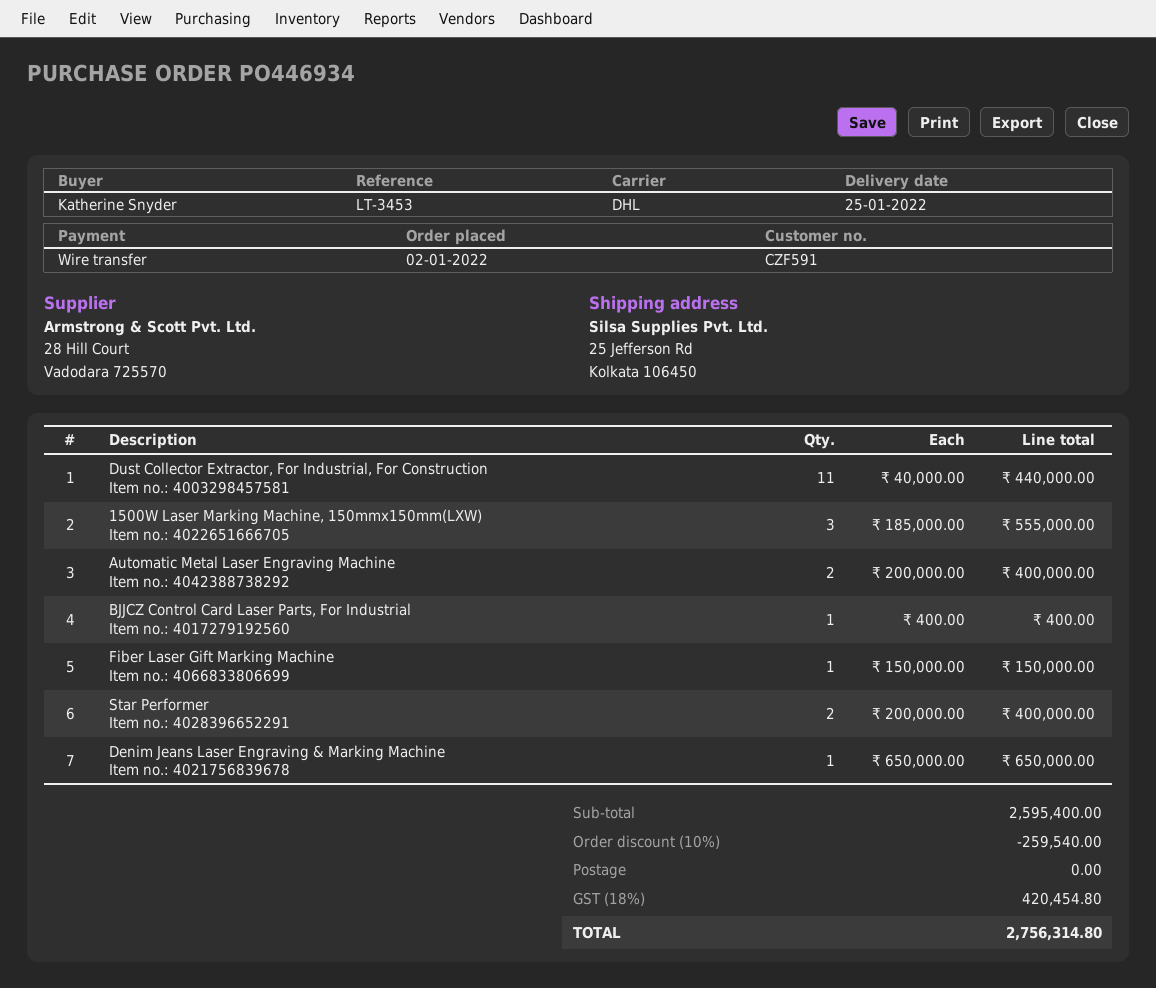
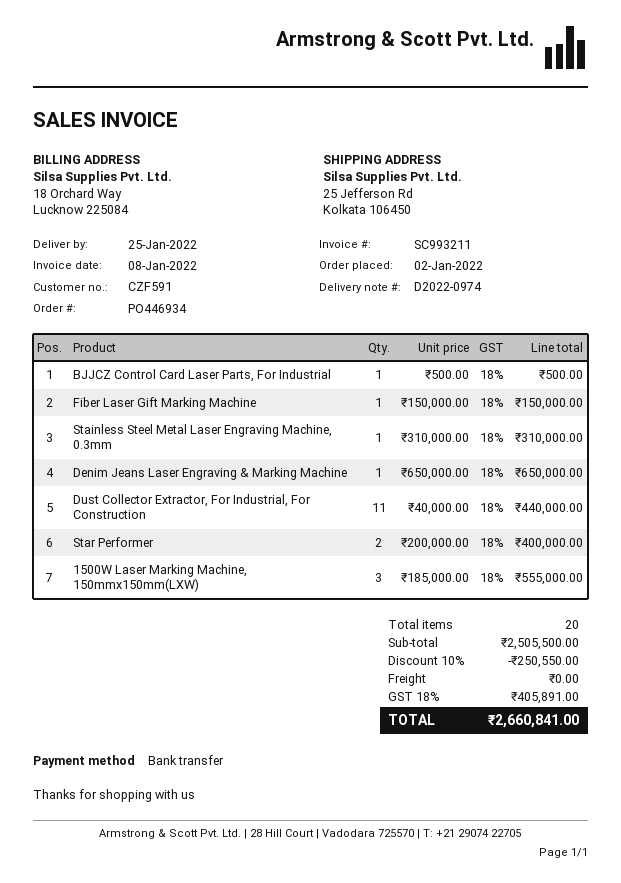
Automatic Metal Laser Engraving Machine: 2 x 200000.00 = 400000.00 -> none
BJJCZ Control Card Laser Parts, For Industrial: 1 x 400.00 = 400.00 -> 1 x 500.00 = 500.00
Stainless Steel Metal Laser Engraving Machine, 0.3mm: none -> 1 x 310000.00 = 310000.00
subtotal: 2595400.00 -> 2505500.00
discount: 10% = 259540.00 -> 10% = 250550.00
tax: 18% = 420454.80 -> 18% = 405891.00
total: 2756314.80 -> 2660841.00

